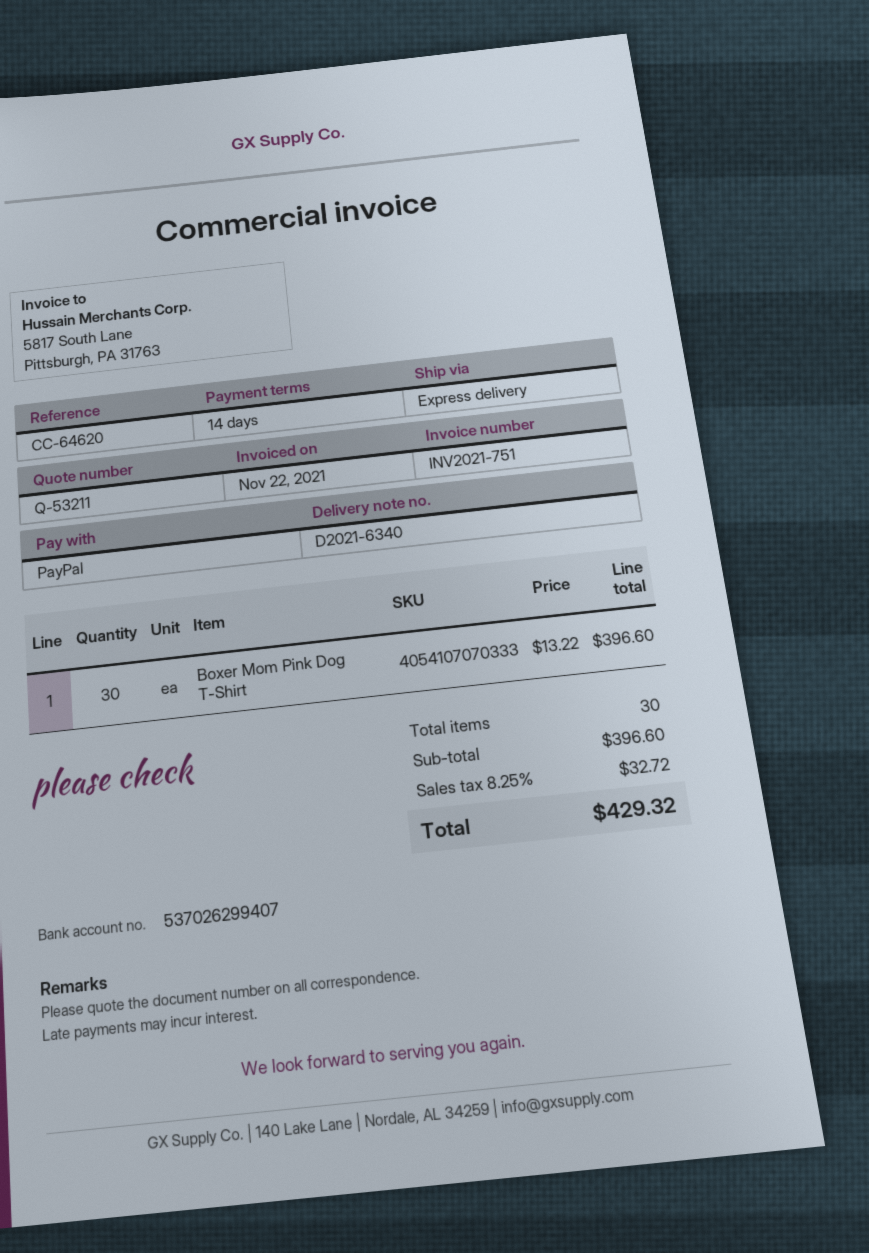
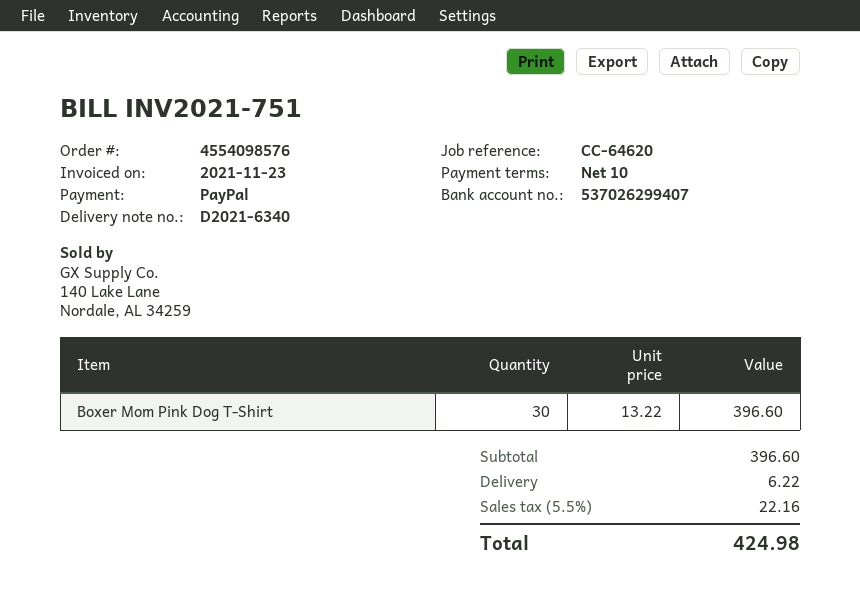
invoice date: 2021-11-22 -> 2021-11-23
payment terms: 14 days -> 10 days
shipping: none -> 6.22
tax: 8.25% = 32.72 -> 5.5% = 22.16
total: 429.32 -> 424.98

